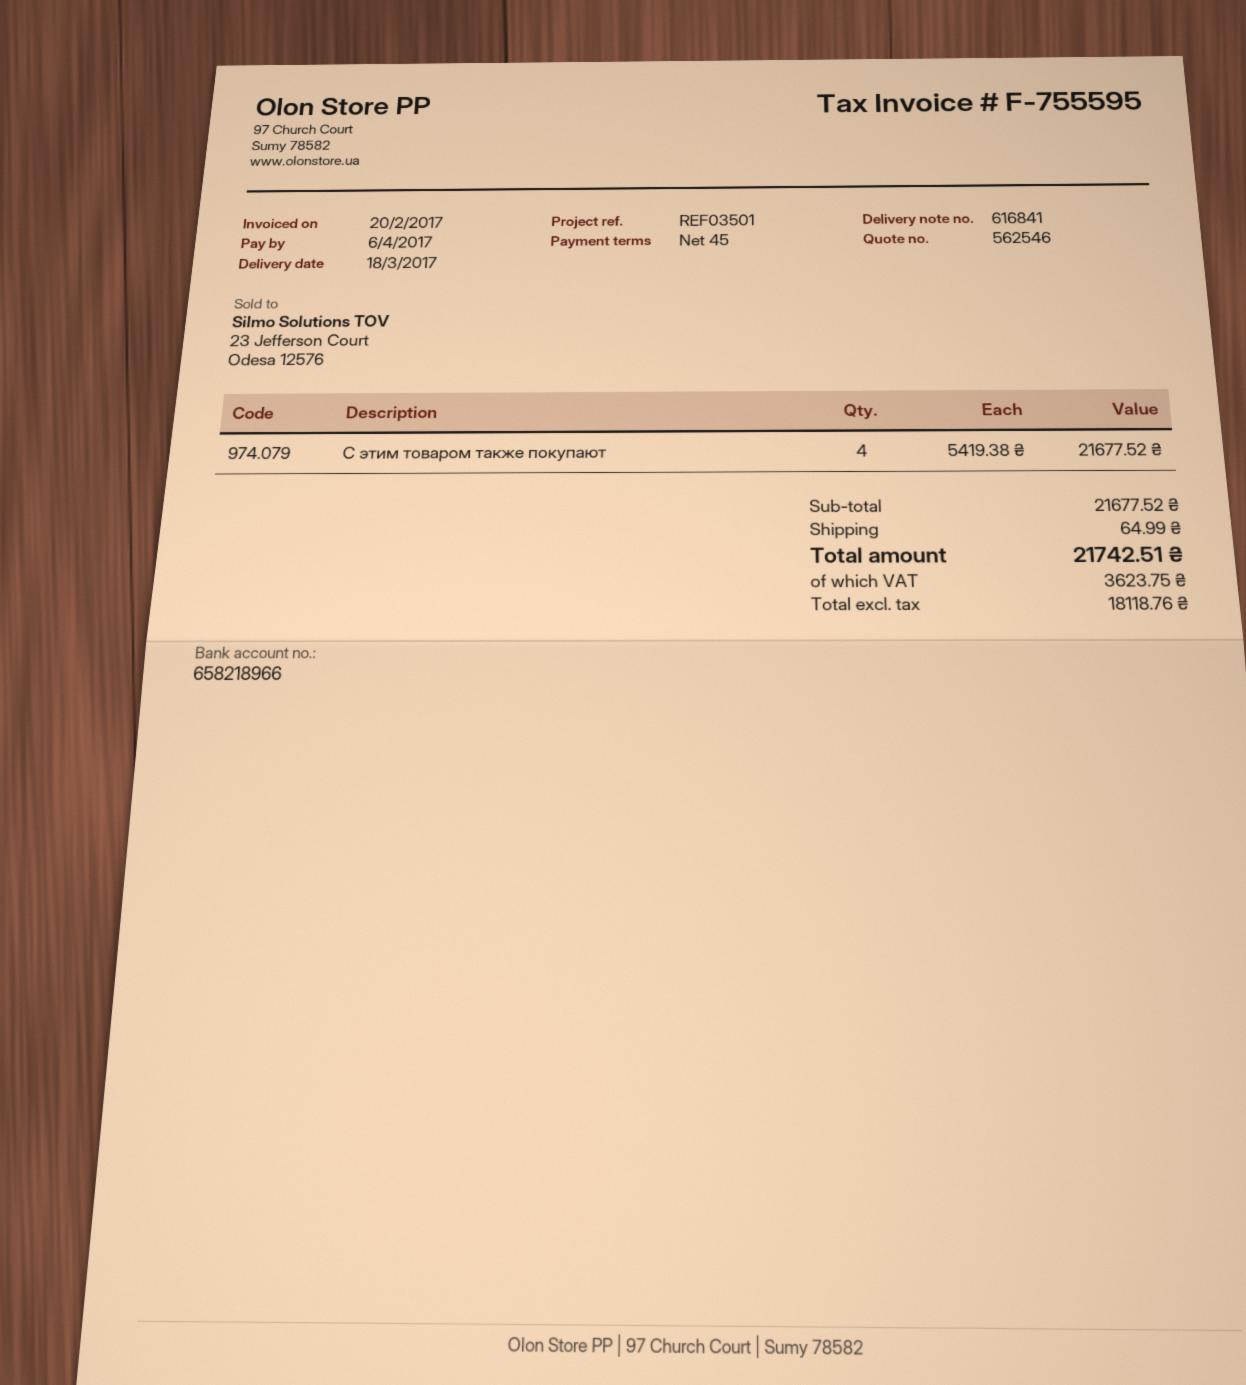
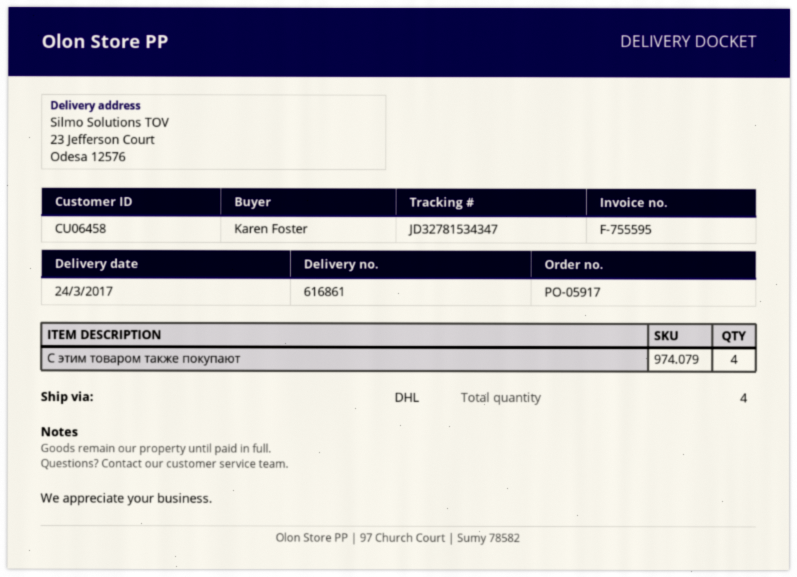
delivery note number: 616841 -> 616861
delivery date: 2017-03-18 -> 2017-03-24

